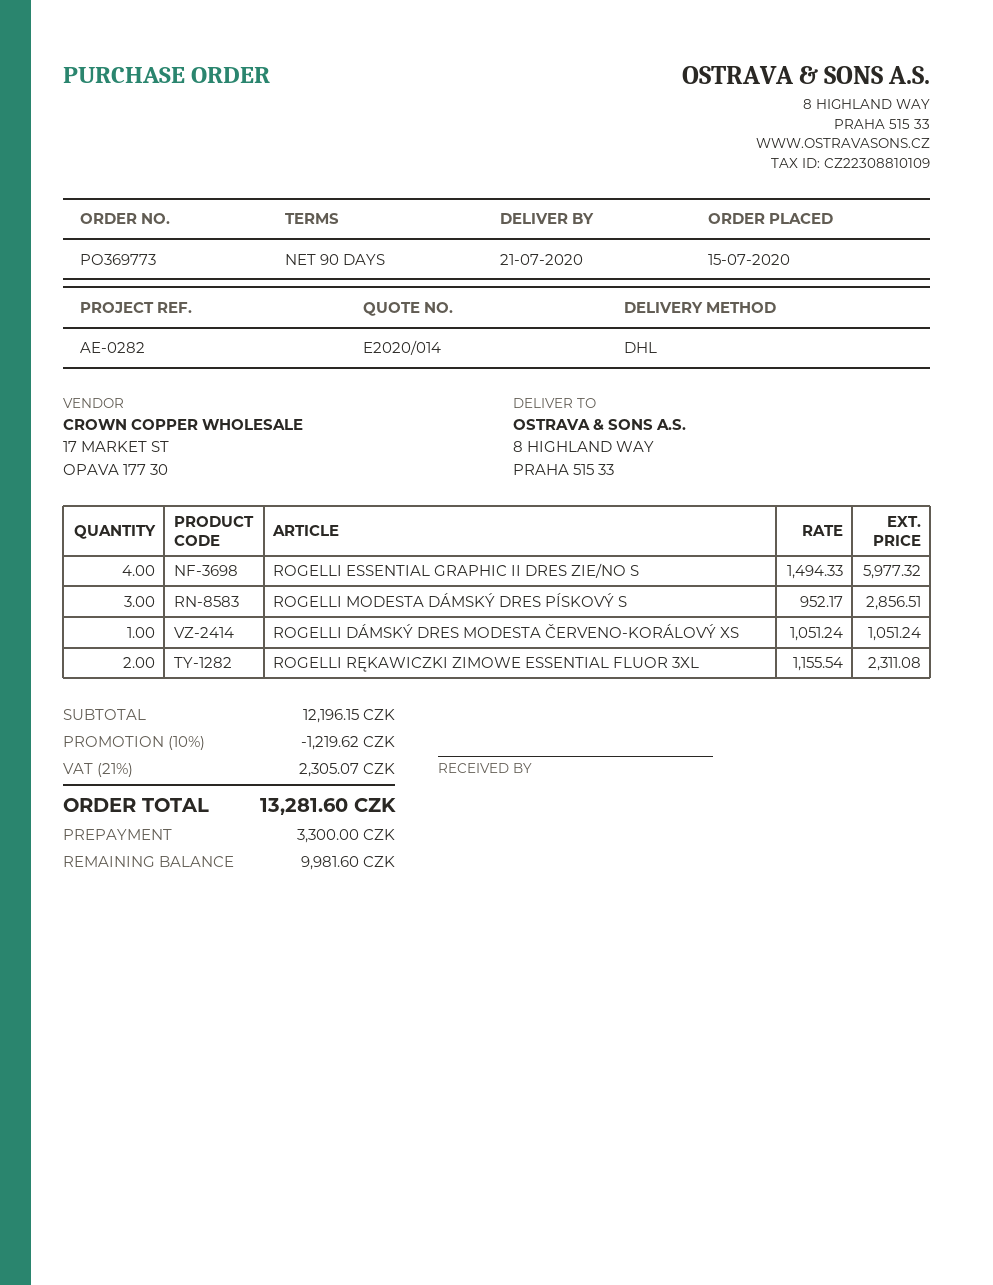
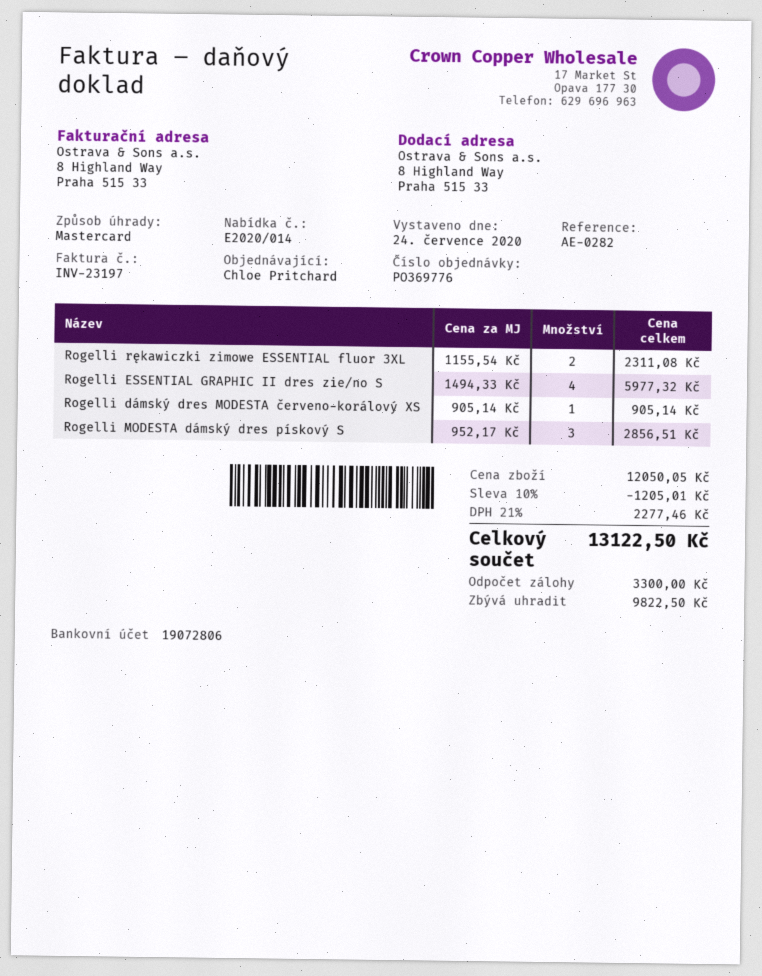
order number: PO369773 -> PO369776
ROGELLI DÁMSKÝ DRES MODESTA ČERVENO-KORÁLOVÝ XS: 1 x 1051.24 = 1051.24 -> 1 x 905.14 = 905.14
subtotal: 12196.15 -> 12050.05
discount: 10% = 1219.62 -> 10% = 1205.01
tax: 21% = 2305.07 -> 21% = 2277.46
total: 13281.60 -> 13122.50
balance: 9981.60 -> 9822.50

